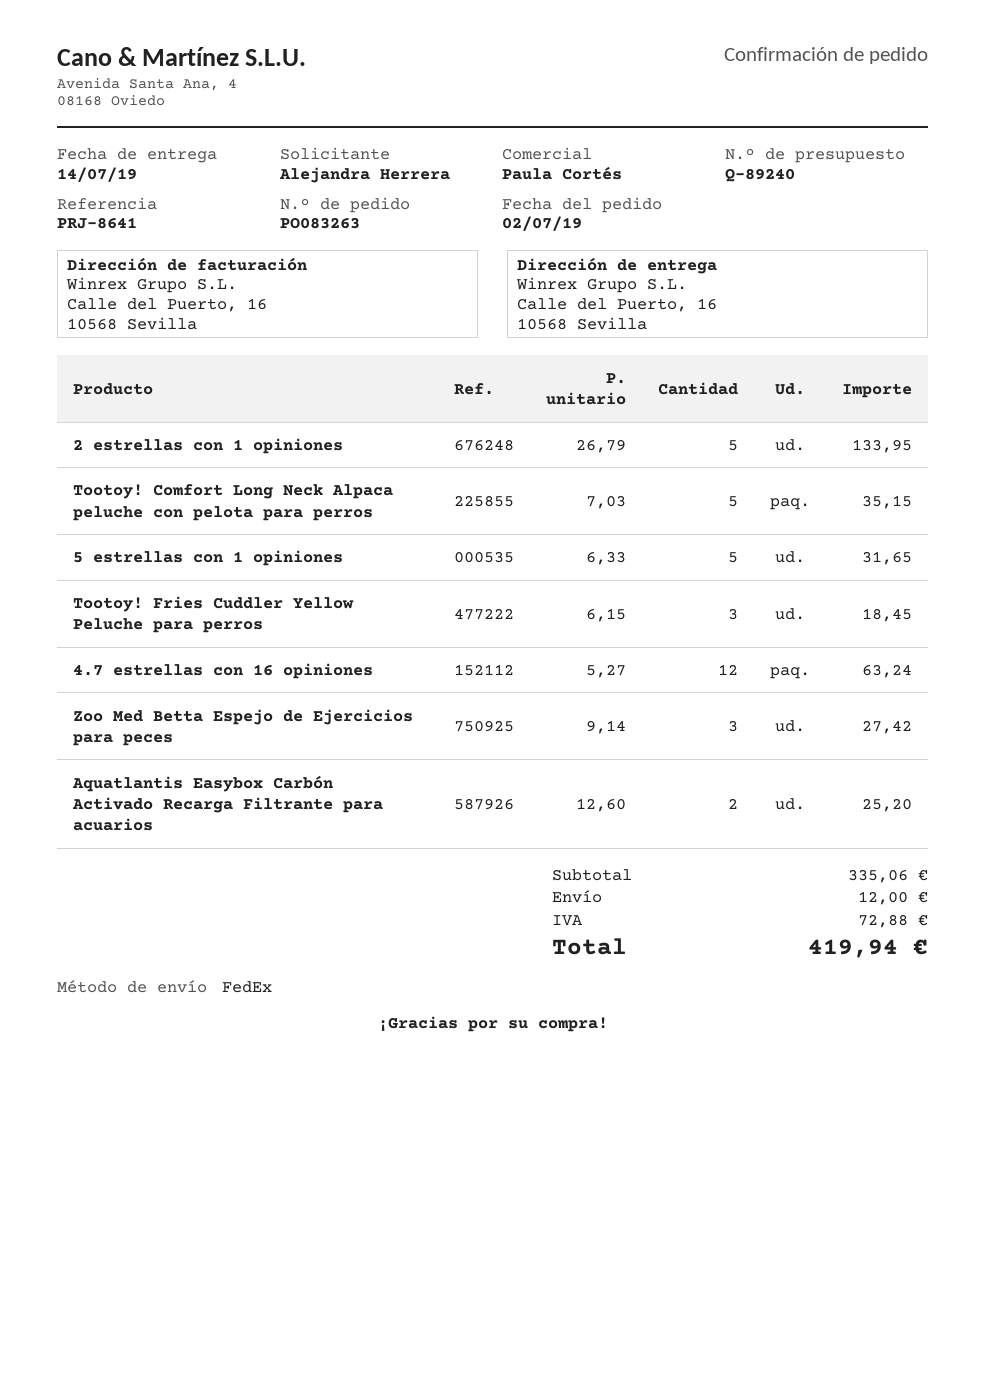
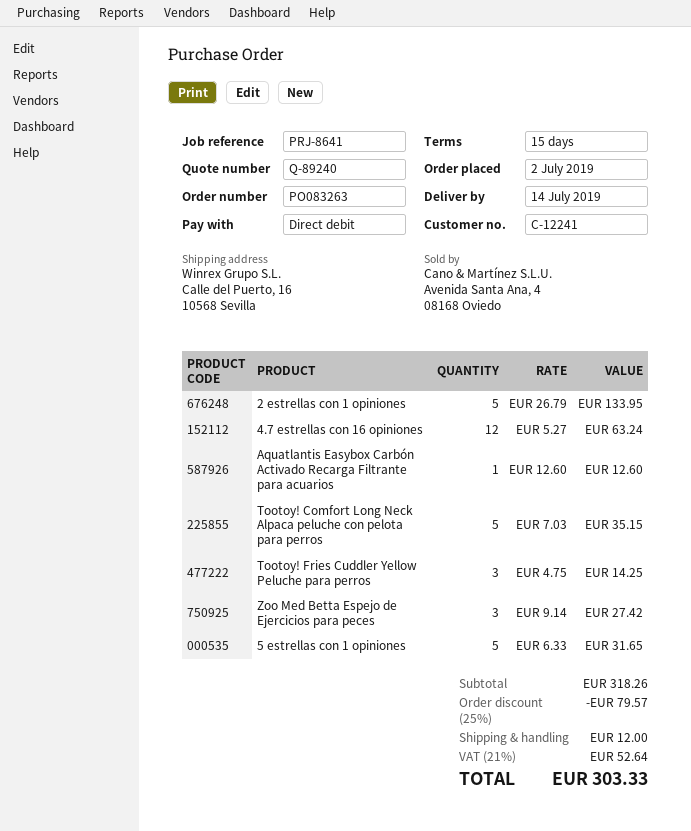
Tootoy! Fries Cuddler Yellow Peluche para perros: 3 x 6.15 = 18.45 -> 3 x 4.75 = 14.25
Aquatlantis Easybox Carbón Activado Recarga Filtrante para acuarios: 2 x 12.60 = 25.20 -> 1 x 12.60 = 12.60
subtotal: 335.06 -> 318.26
discount: none -> 25% = 79.57
tax: 72.88 -> 52.64
total: 419.94 -> 303.33

